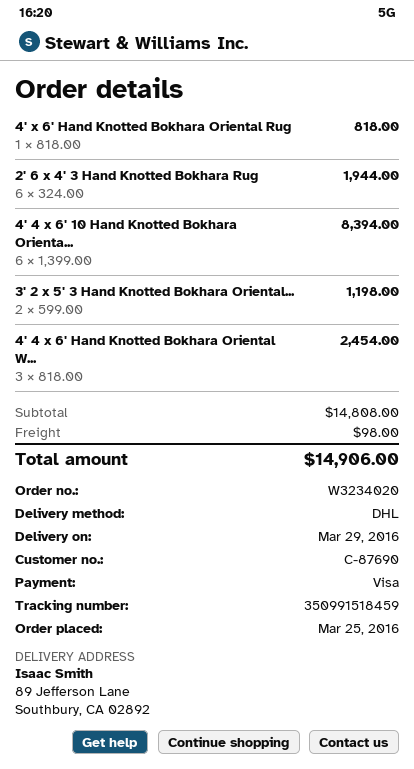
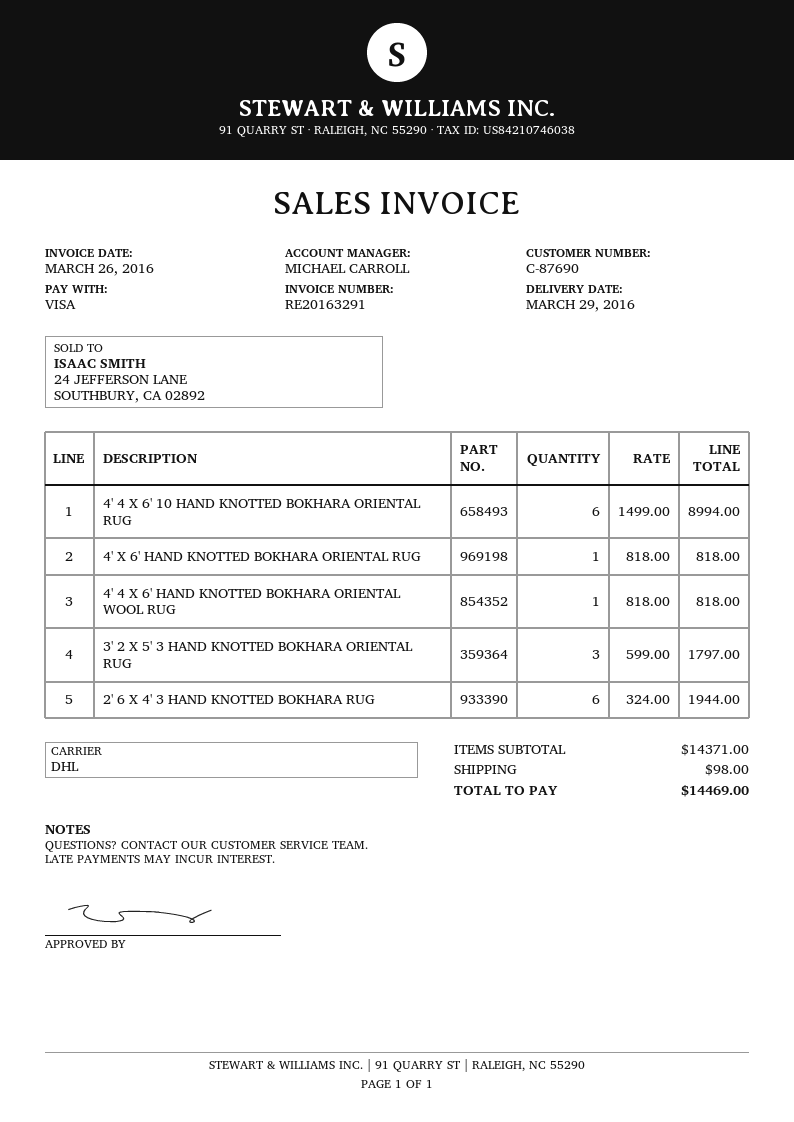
4' 4 x 6' 10 Hand Knotted Bokhara Orienta...: 6 x 1399.00 = 8394.00 -> 6 x 1499.00 = 8994.00
3' 2 x 5' 3 Hand Knotted Bokhara Oriental...: 2 x 599.00 = 1198.00 -> 3 x 599.00 = 1797.00
4' 4 x 6' Hand Knotted Bokhara Oriental W...: 3 x 818.00 = 2454.00 -> 1 x 818.00 = 818.00
subtotal: 14808.00 -> 14371.00
total: 14906.00 -> 14469.00

